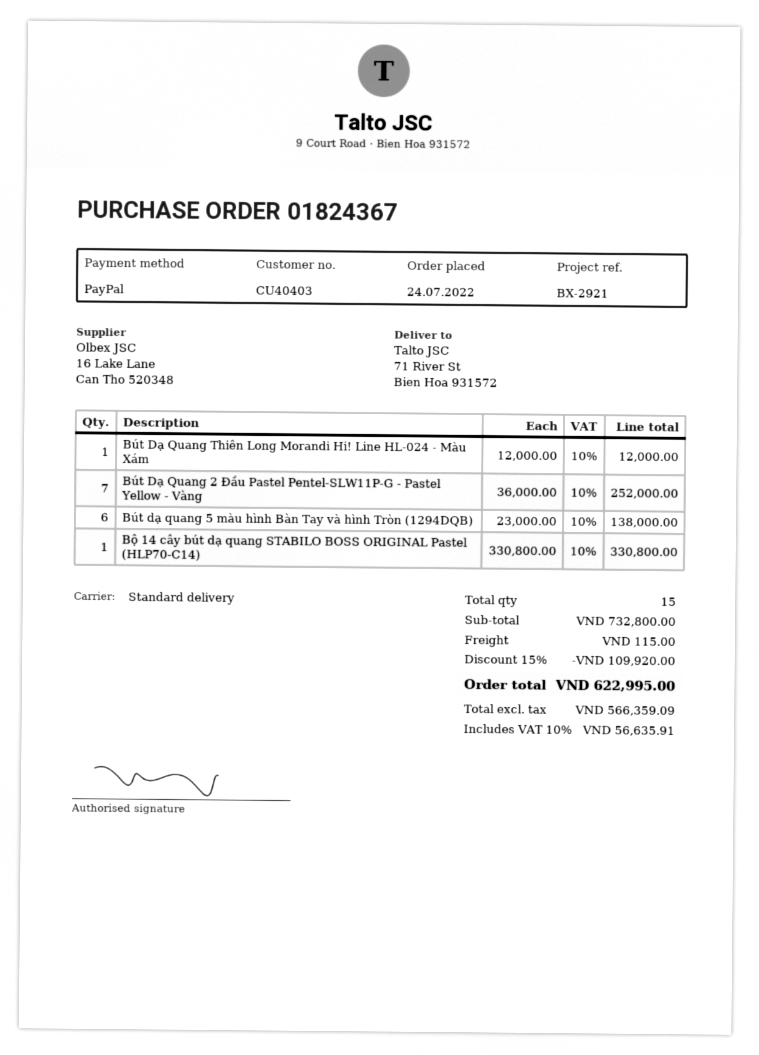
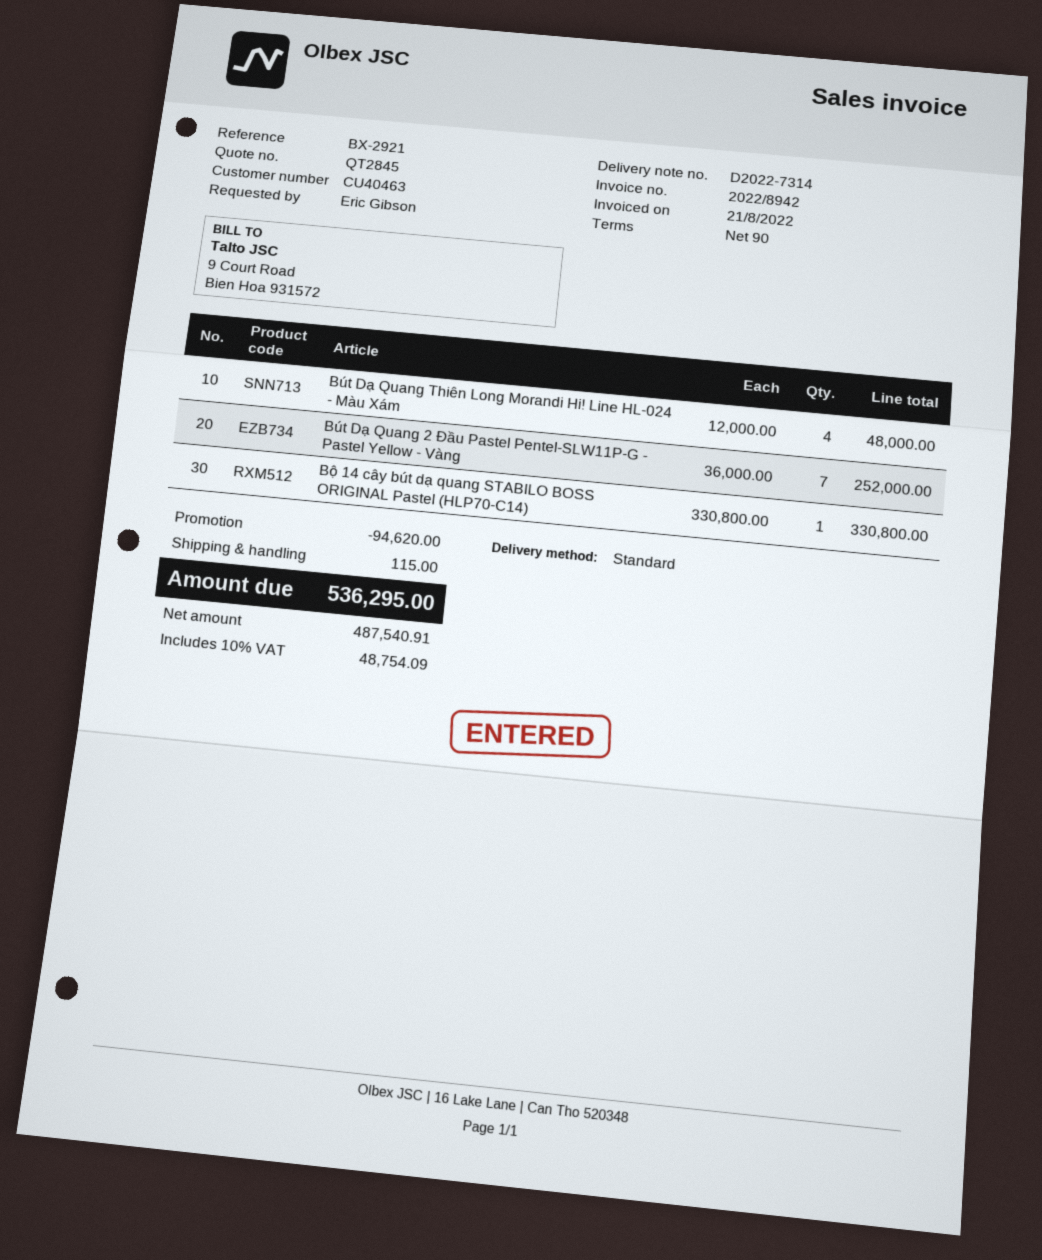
customer number: CU40403 -> CU40463
Bút Dạ Quang Thiên Long Morandi Hi! Line HL-024 - Màu Xám: 1 x 12000.00 = 12000.00 -> 4 x 12000.00 = 48000.00
Bút dạ quang 5 màu hình Bàn Tay và hình Tròn (1294DQB): 6 x 23000.00 = 138000.00 -> none
discount: 109920.00 -> 94620.00
net: 566359.09 -> 487540.91
tax: 10% = 56635.91 -> 10% = 48754.09
total: 622995.00 -> 536295.00

